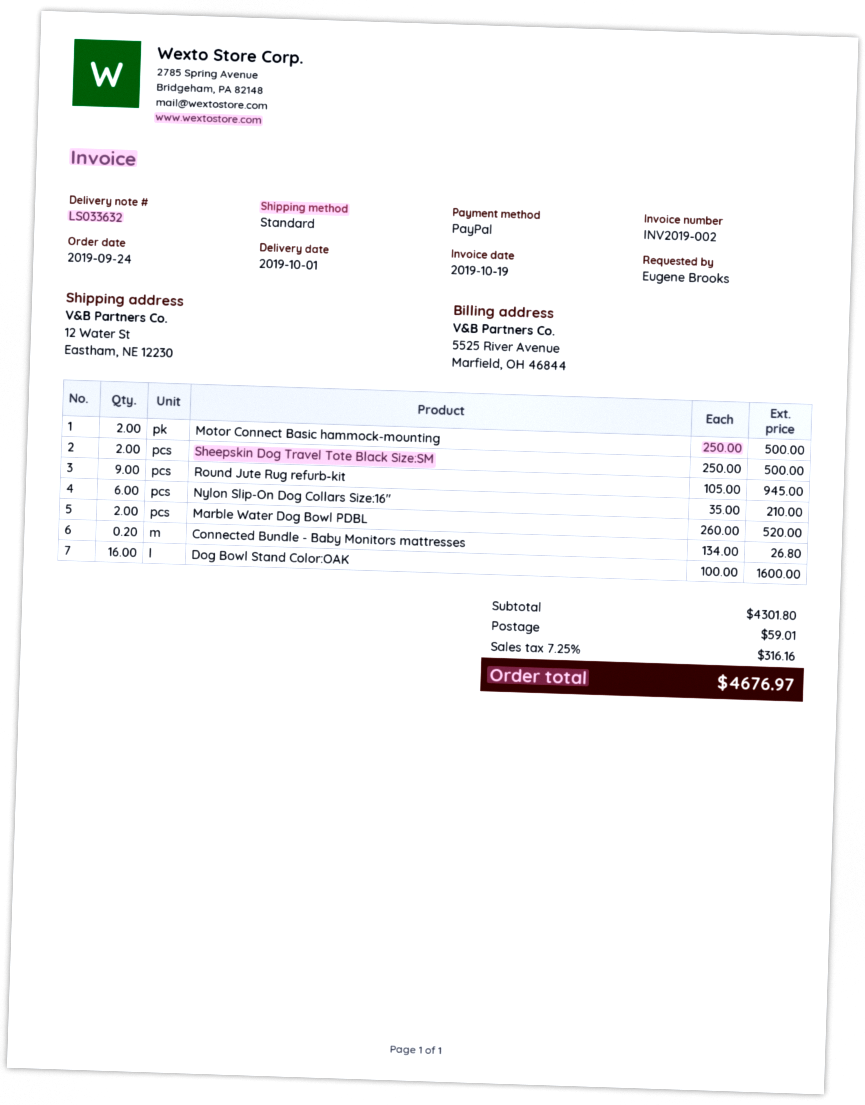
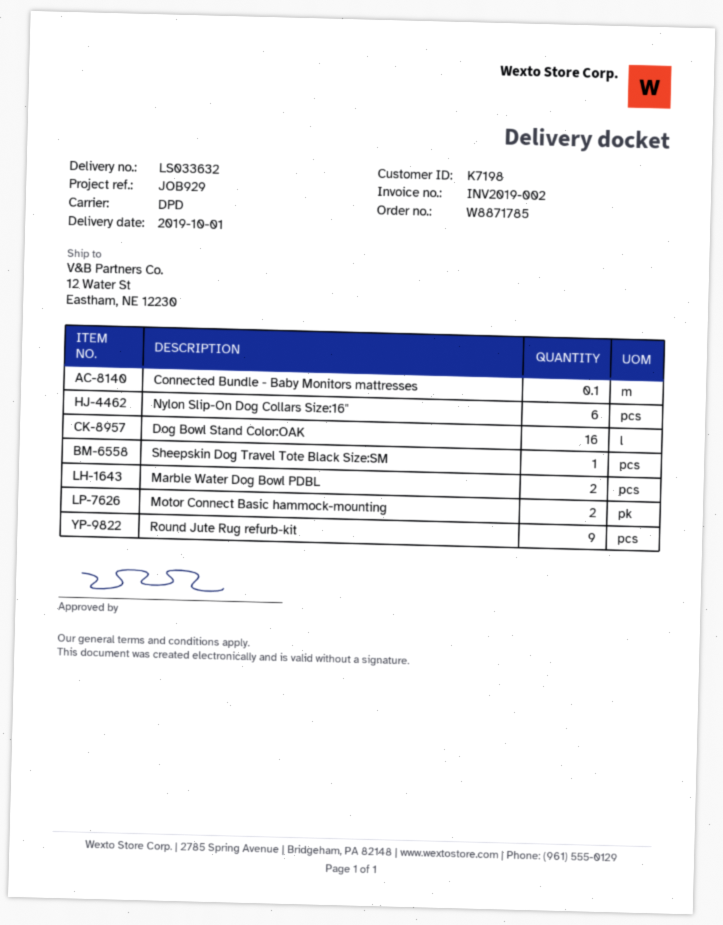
shipping method: standard -> DPD
Sheepskin Dog Travel Tote Black Size:SM: 2 -> 1
Connected Bundle - Baby Monitors mattresses: 0.2 -> 0.1

